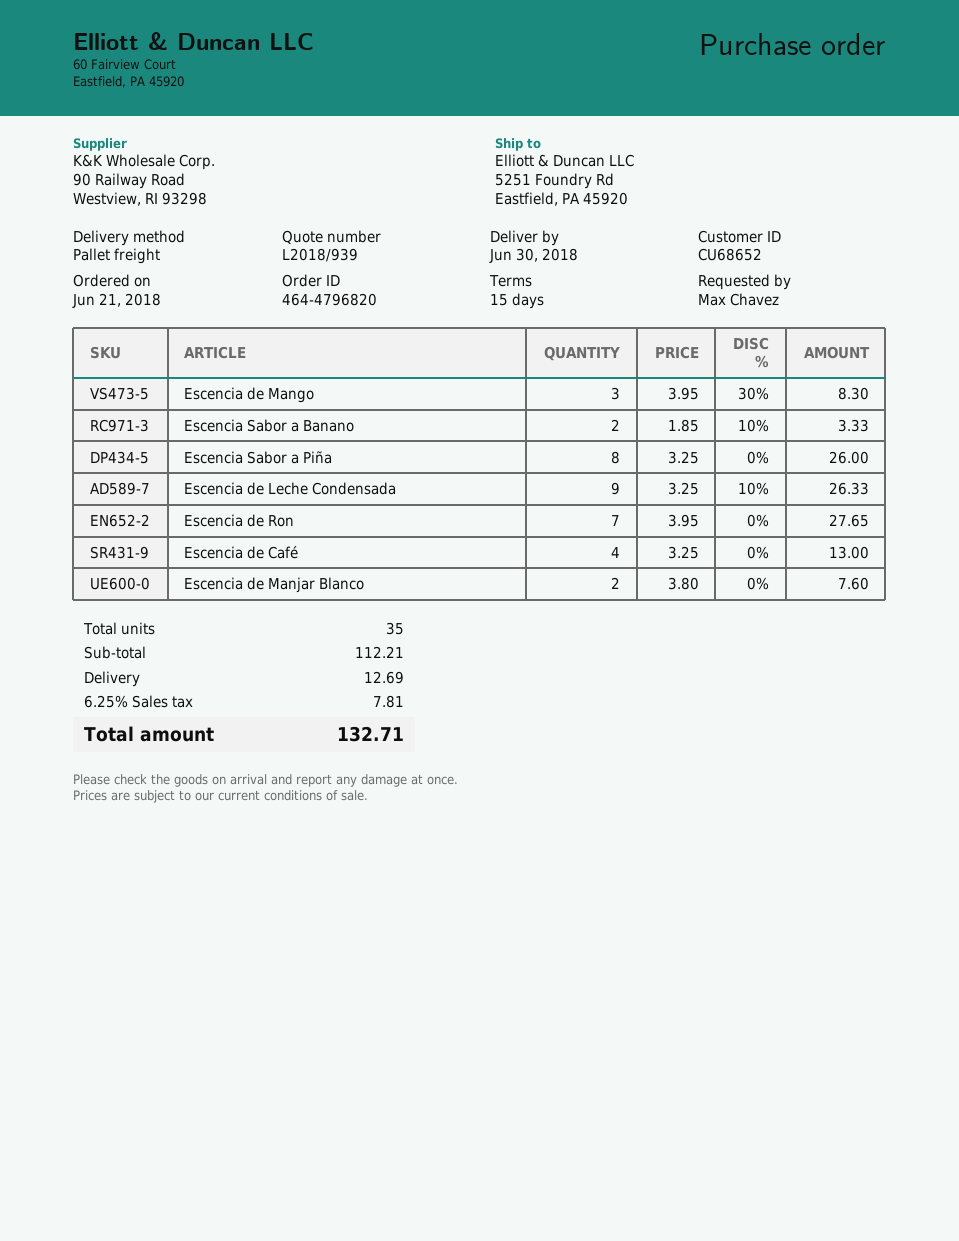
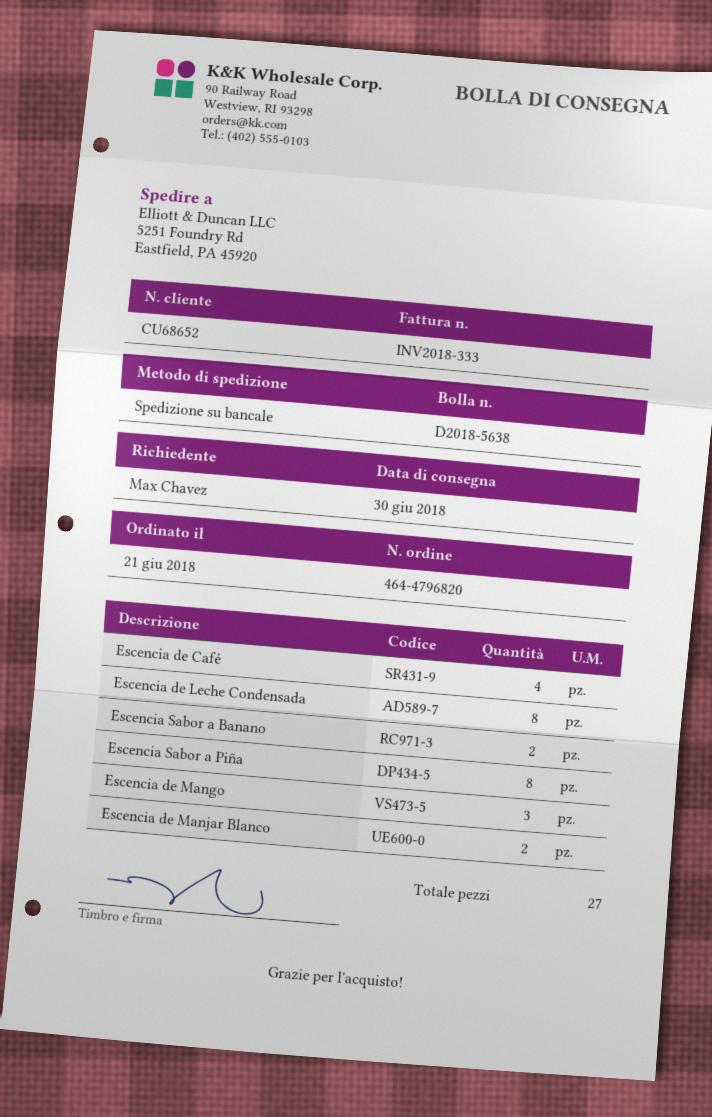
Escencia de Leche Condensada: 9 -> 8
Escencia de Ron: 7 -> none
total quantity: 35 -> 27

